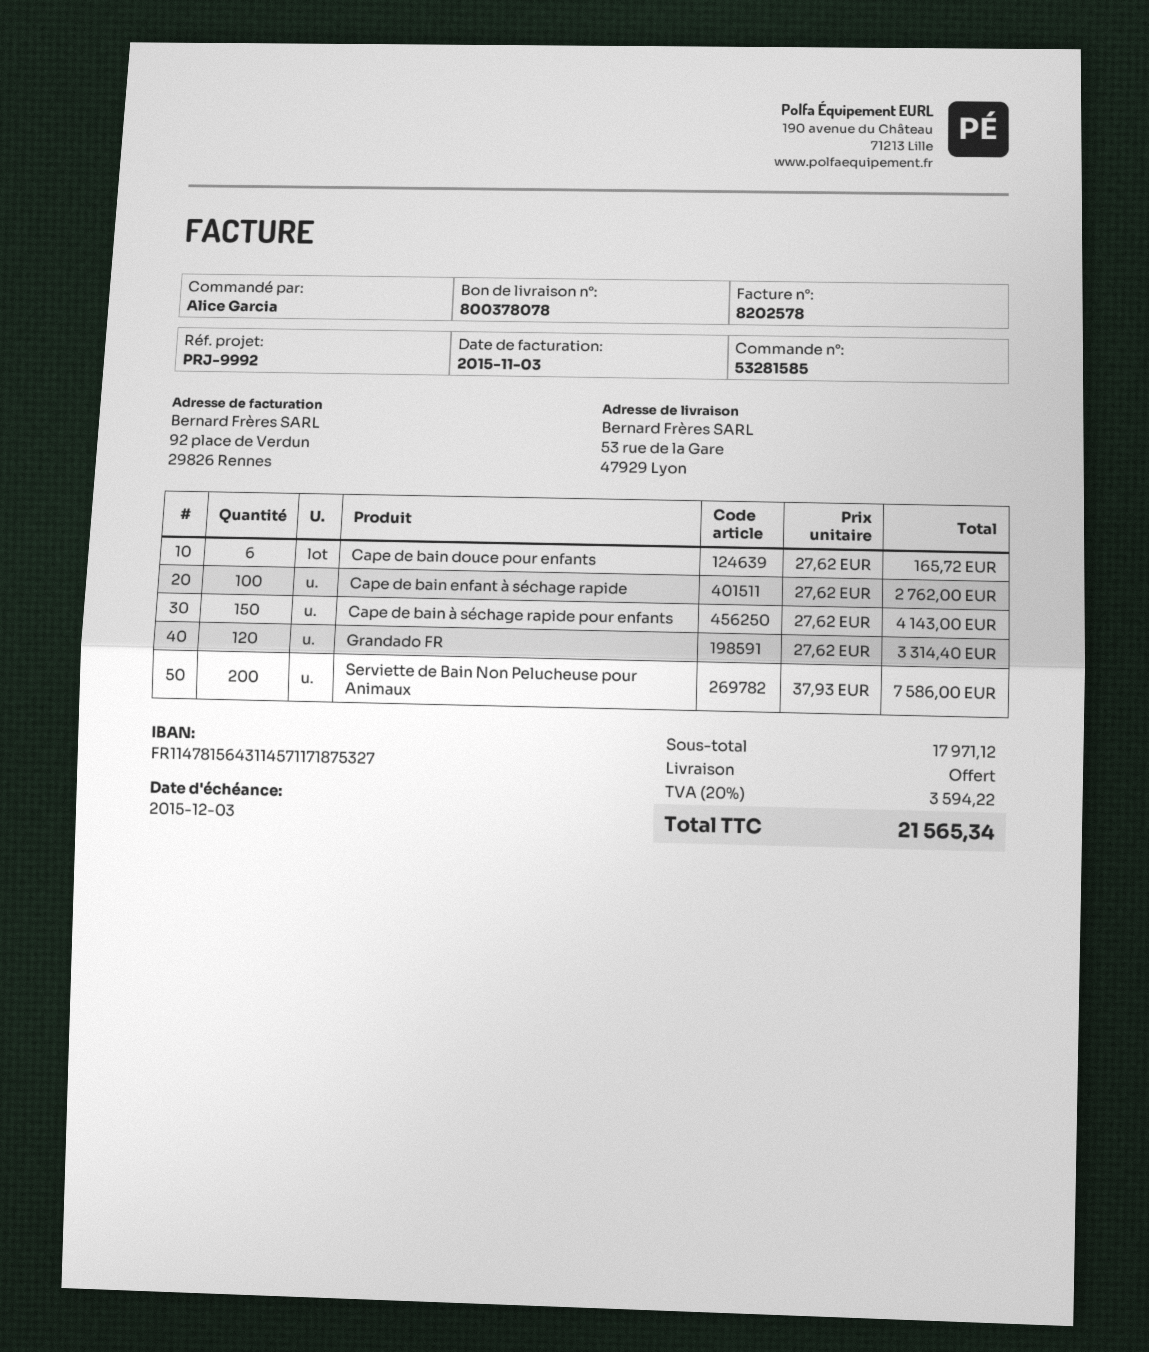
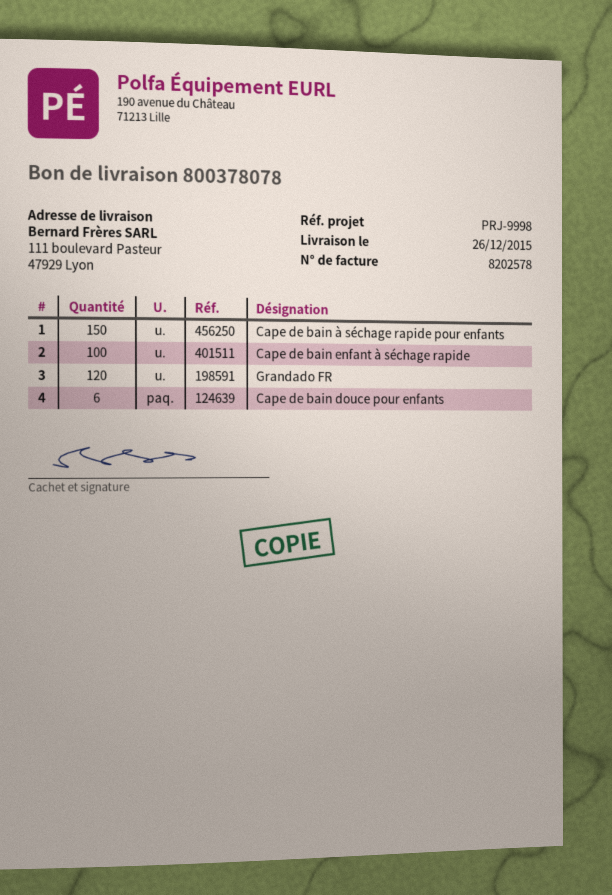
reference: PRJ-9992 -> PRJ-9998
ship to: 53 rue de la Gare, 47929 Lyon -> 111 boulevard Pasteur, 47929 Lyon
Serviette de Bain Non Pelucheuse pour Animaux: 200 -> none

